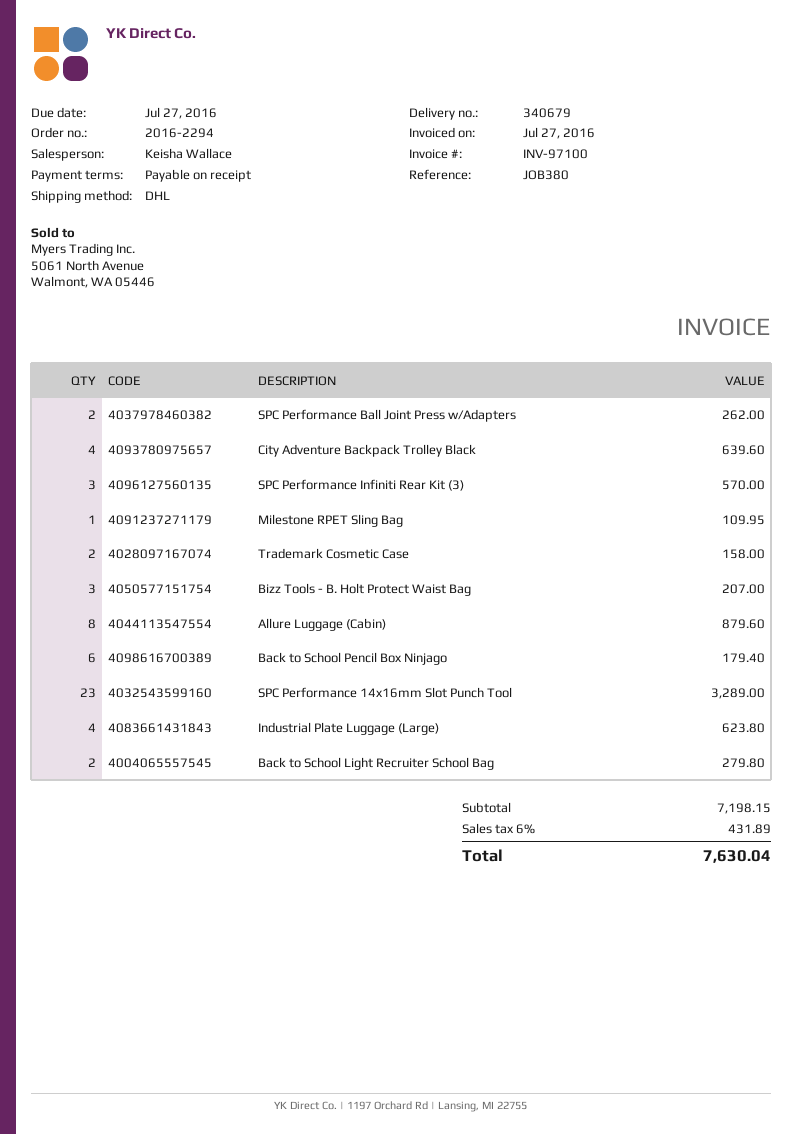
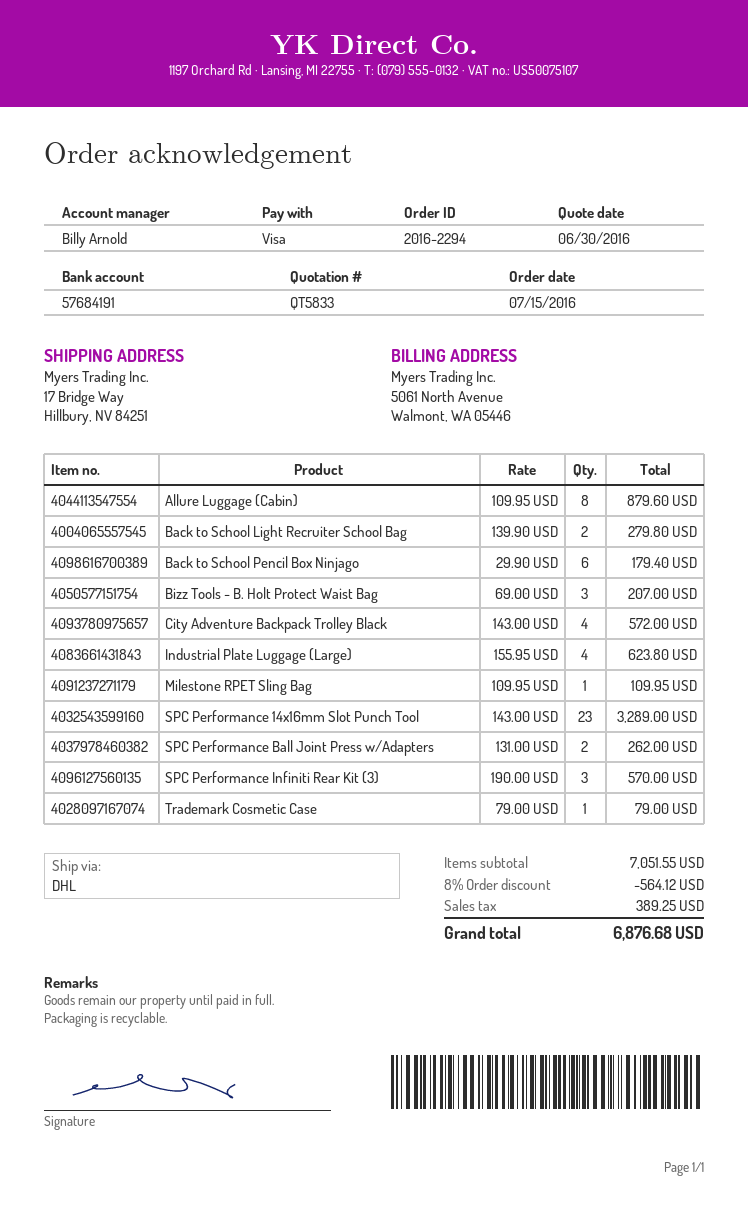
sales rep: Keisha Wallace -> Billy Arnold
City Adventure Backpack Trolley Black: 4 for 639.60 -> 4 for 572.00
Trademark Cosmetic Case: 2 for 158.00 -> 1 for 79.00
subtotal: 7198.15 -> 7051.55
discount: none -> 8% = 564.12
tax: 431.89 -> 389.25
total: 7630.04 -> 6876.68

